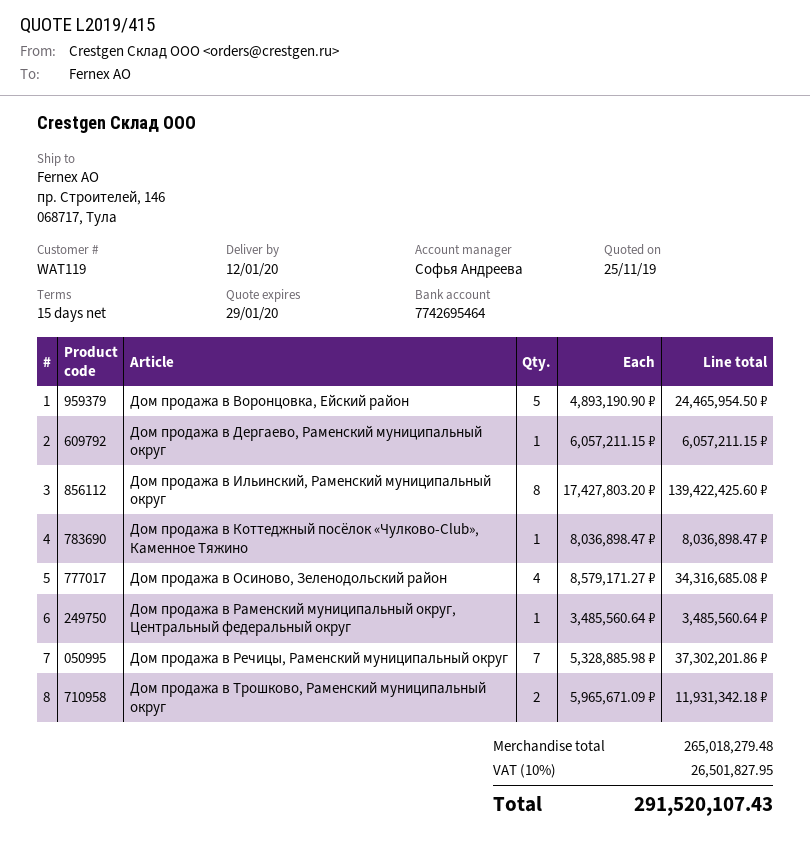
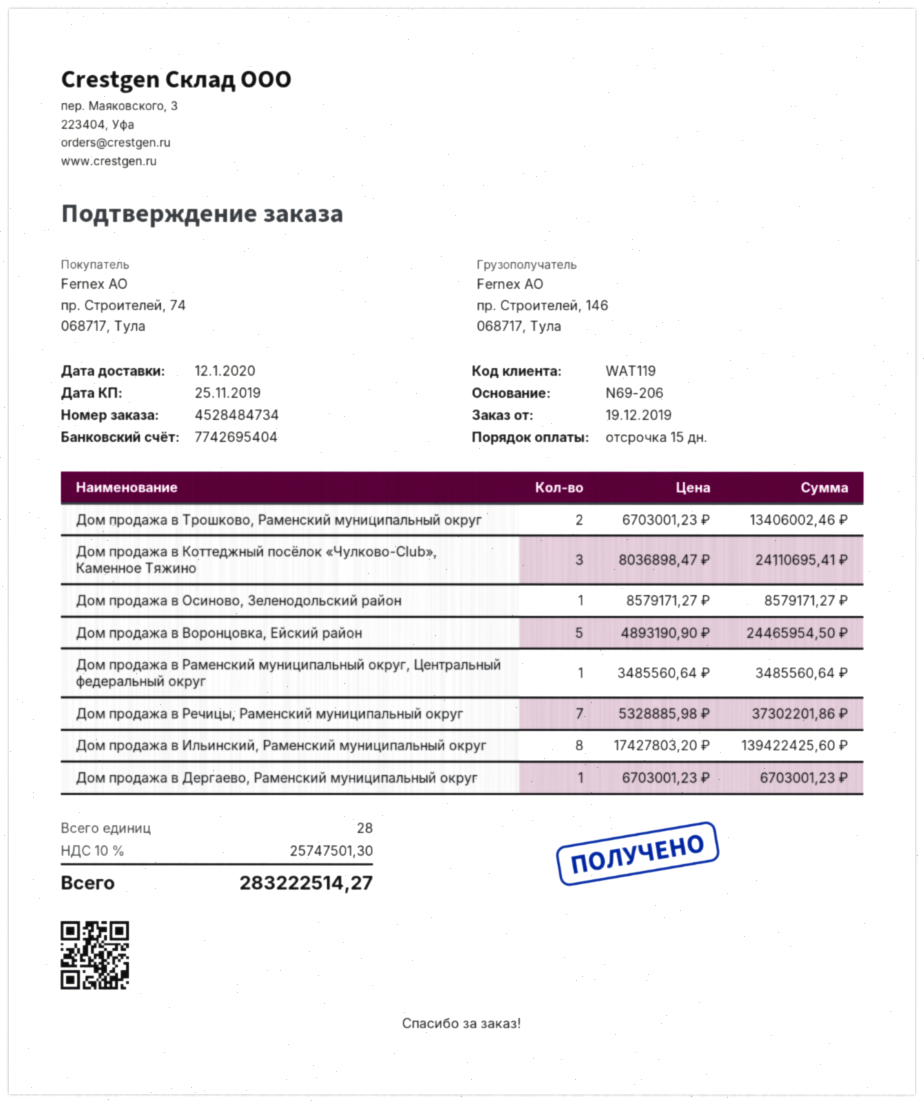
bank account: 7742695464 -> 7742695404
Дом продажа в Дергаево, Раменский муниципальный округ: 1 x 6057211.15 = 6057211.15 -> 1 x 6703001.23 = 6703001.23
Дом продажа в Коттеджный посёлок «Чулково-Club», Каменное Тяжино: 1 x 8036898.47 = 8036898.47 -> 3 x 8036898.47 = 24110695.41
Дом продажа в Осиново, Зеленодольский район: 4 x 8579171.27 = 34316685.08 -> 1 x 8579171.27 = 8579171.27
Дом продажа в Трошково, Раменский муниципальный округ: 2 x 5965671.09 = 11931342.18 -> 2 x 6703001.23 = 13406002.46
tax: 10% = 26501827.95 -> 10% = 25747501.30
total: 291520107.43 -> 283222514.27

